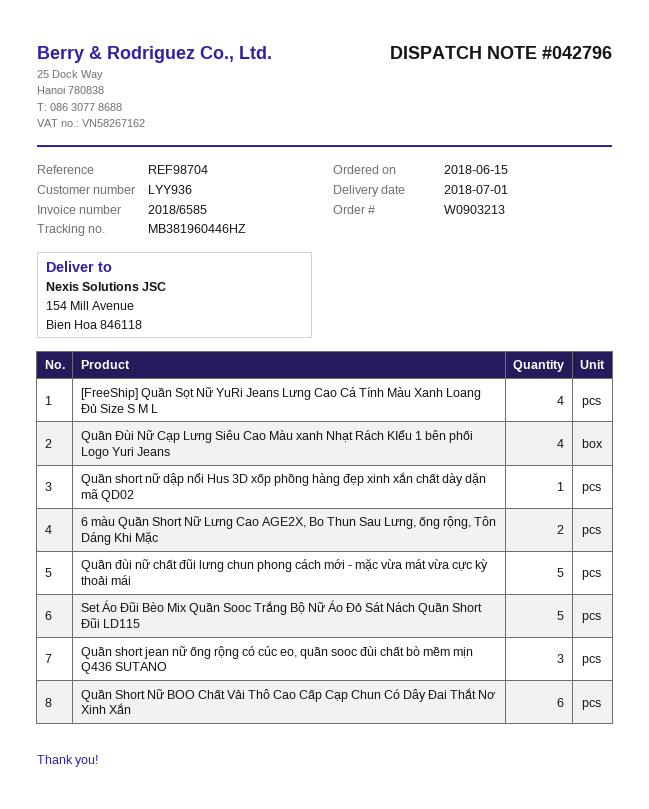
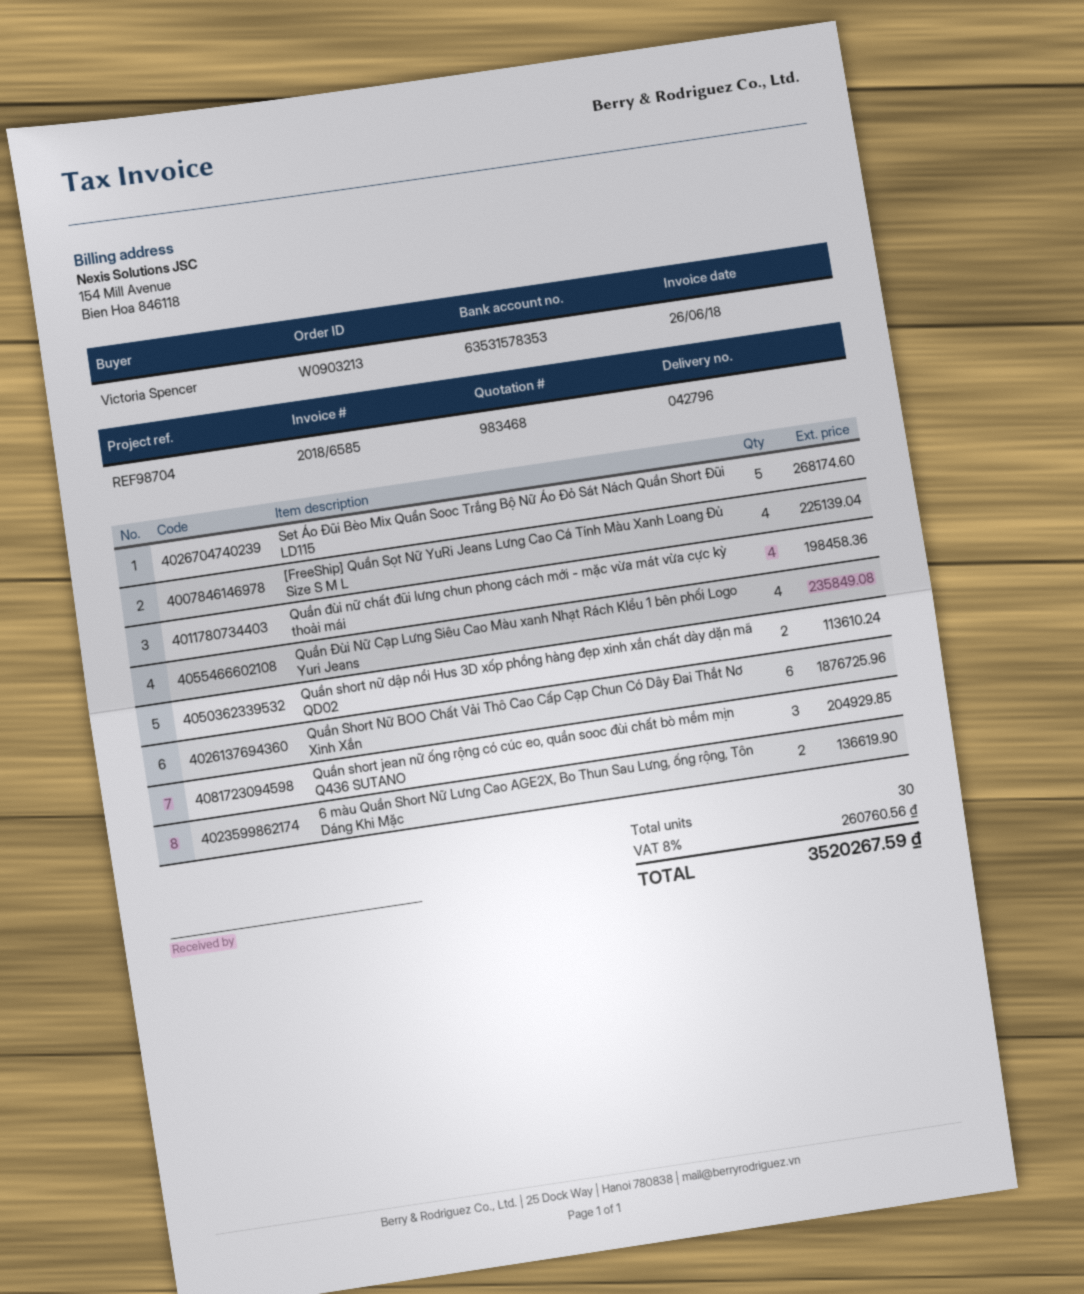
Quần short nữ dập nổi Hus 3D xốp phồng hàng đẹp xinh xắn chất dày dặn mã QD02: 1 -> 2
Quần đùi nữ chất đũi lưng chun phong cách mới - mặc vừa mát vừa cực kỳ thoải mái: 5 -> 4

